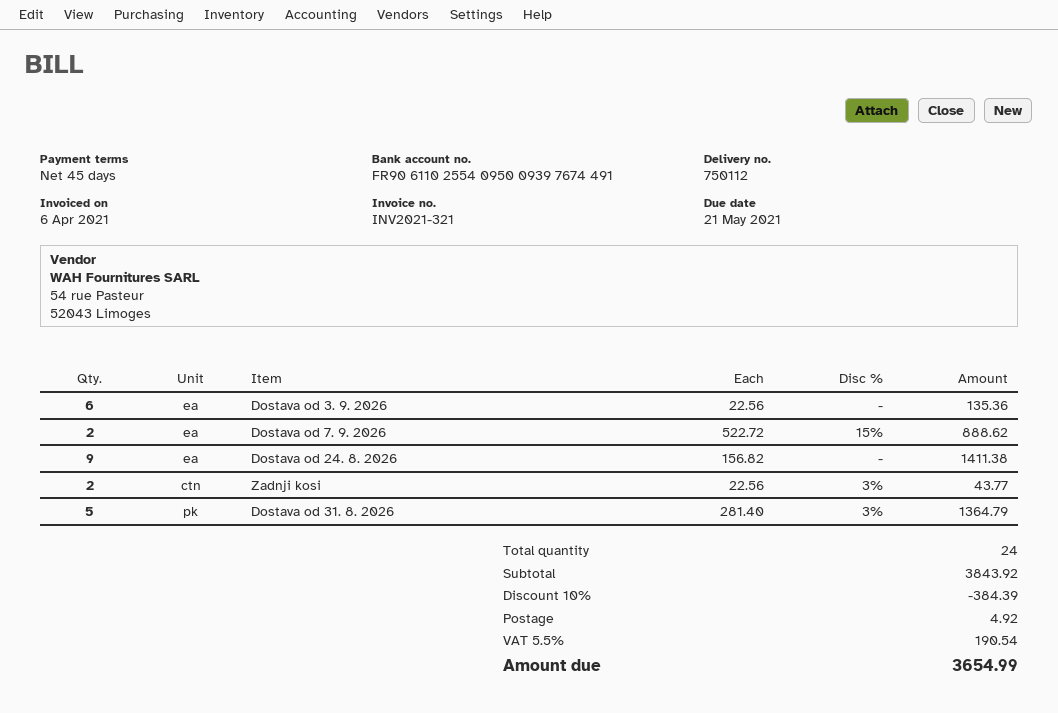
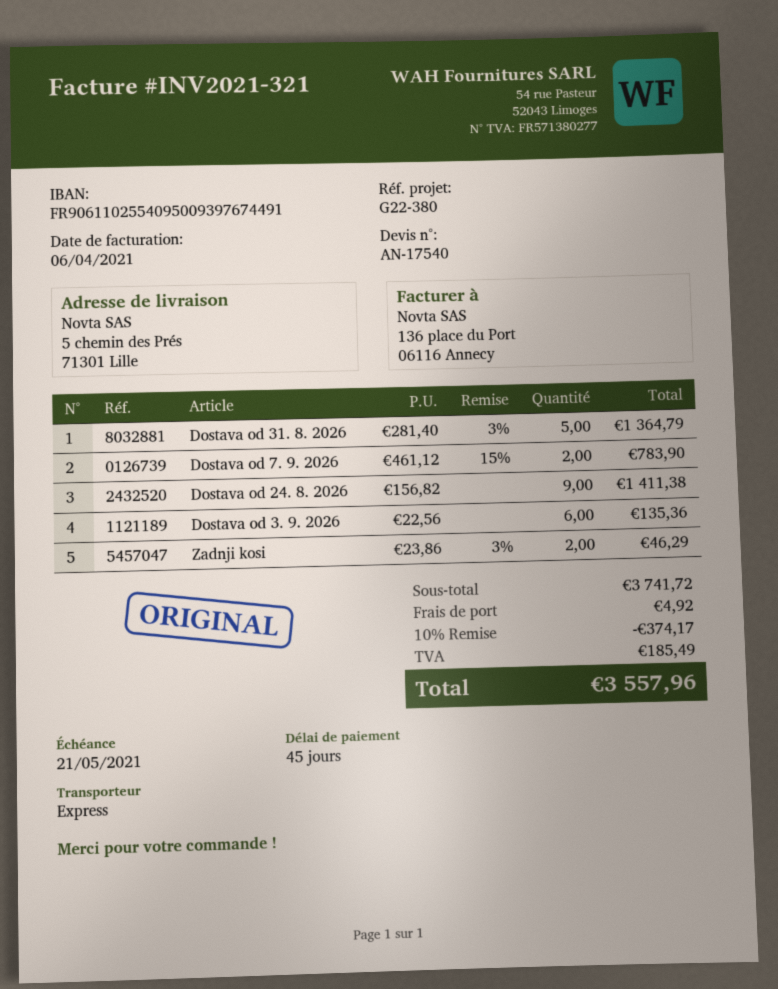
Dostava od 7. 9. 2026: 2 x 522.72 - 15% = 888.62 -> 2 x 461.12 - 15% = 783.90
Zadnji kosi: 2 x 22.56 - 3% = 43.77 -> 2 x 23.86 - 3% = 46.29
subtotal: 3843.92 -> 3741.72
discount: 10% = 384.39 -> 10% = 374.17
tax: 190.54 -> 185.49
total: 3654.99 -> 3557.96

